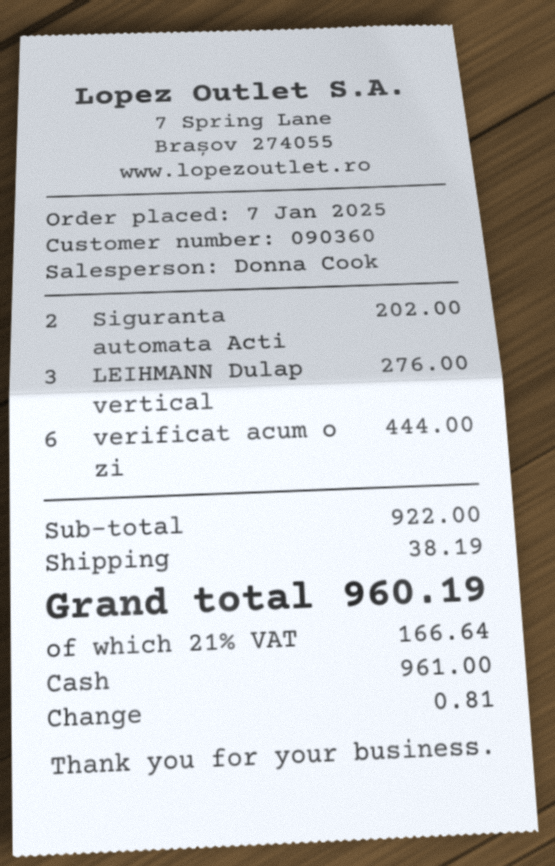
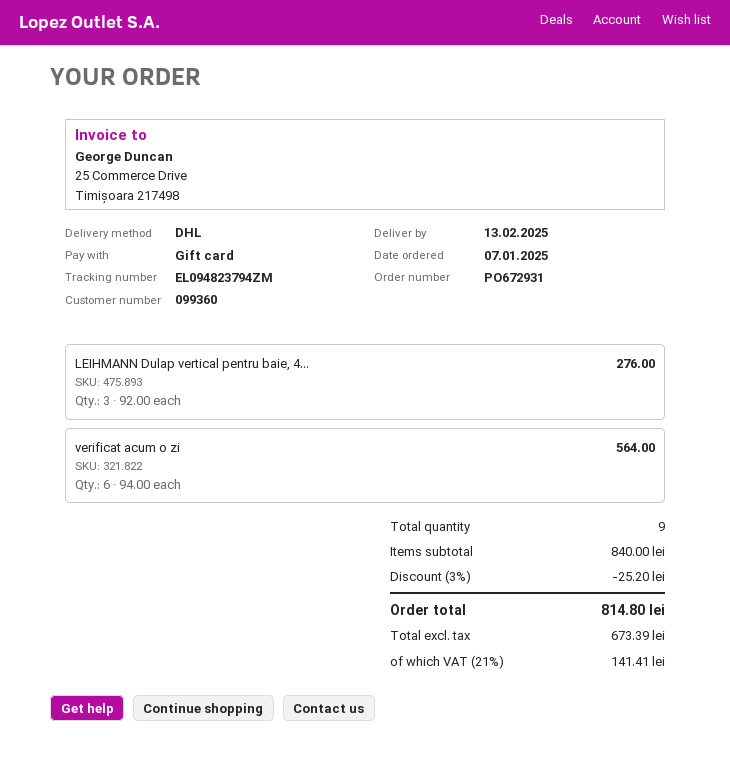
customer number: 090360 -> 099360
payment method: cash -> gift card
Siguranta automata Acti: 2 for 202.00 -> none
verificat acum o zi: 6 for 444.00 -> 6 for 564.00
subtotal: 922.00 -> 840.00
discount: none -> 3% = 25.20
shipping: 38.19 -> none
tax: 21% = 166.64 -> 21% = 141.41
total: 960.19 -> 814.80

